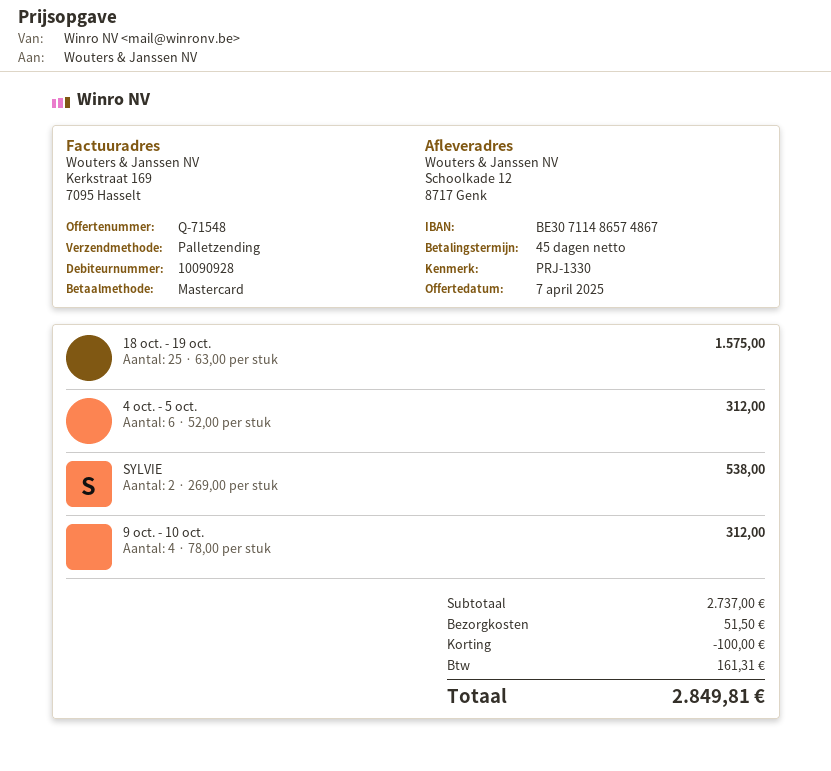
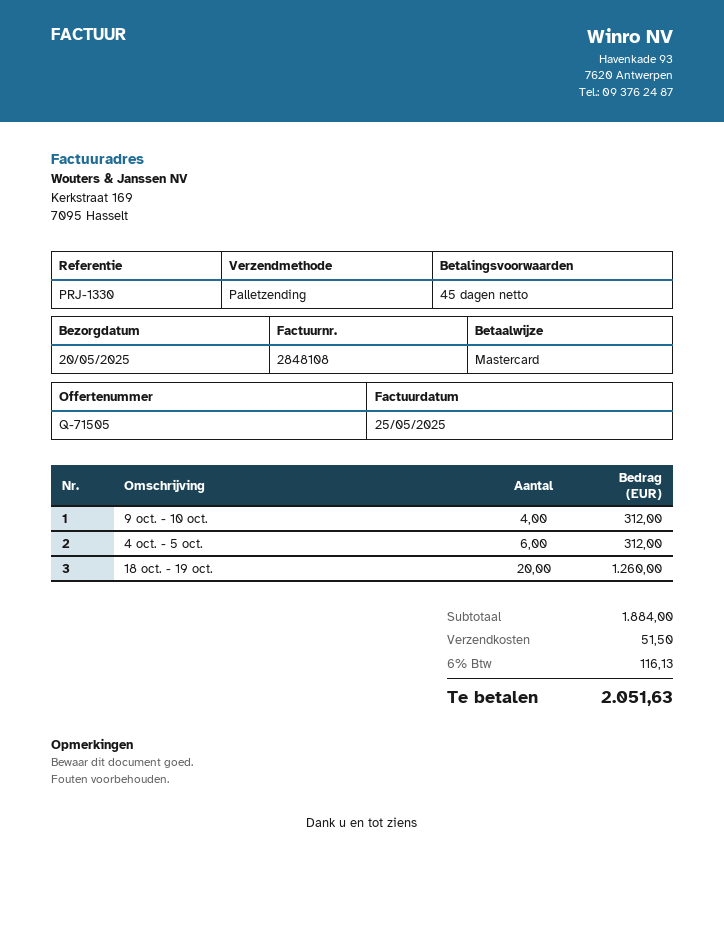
quote number: Q-71548 -> Q-71505
18 oct. - 19 oct.: 25 for 1575.00 -> 20 for 1260.00
SYLVIE: 2 for 538.00 -> none
subtotal: 2737.00 -> 1884.00
discount: 100.00 -> none
tax: 161.31 -> 116.13
total: 2849.81 -> 2051.63

